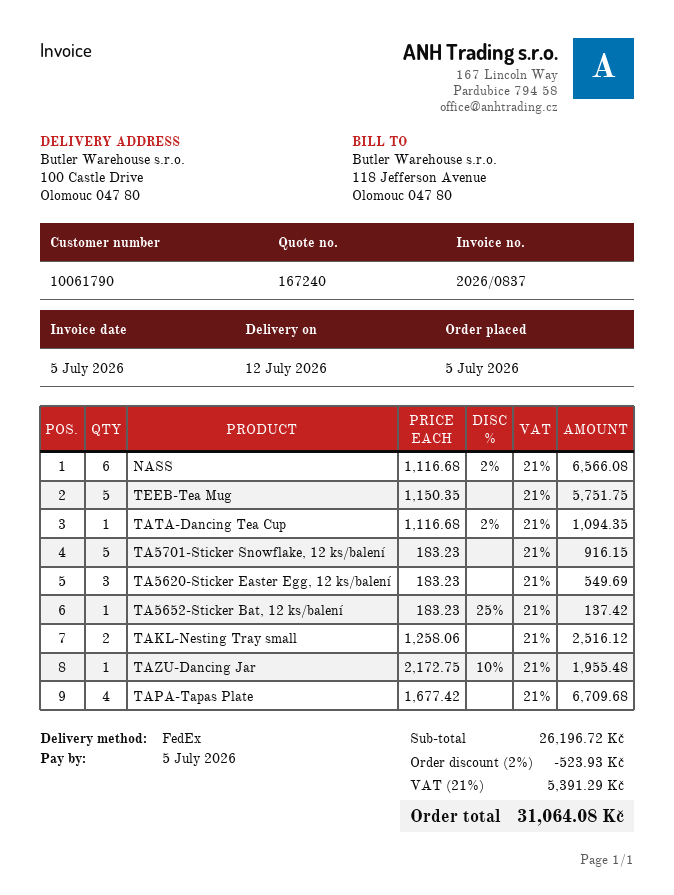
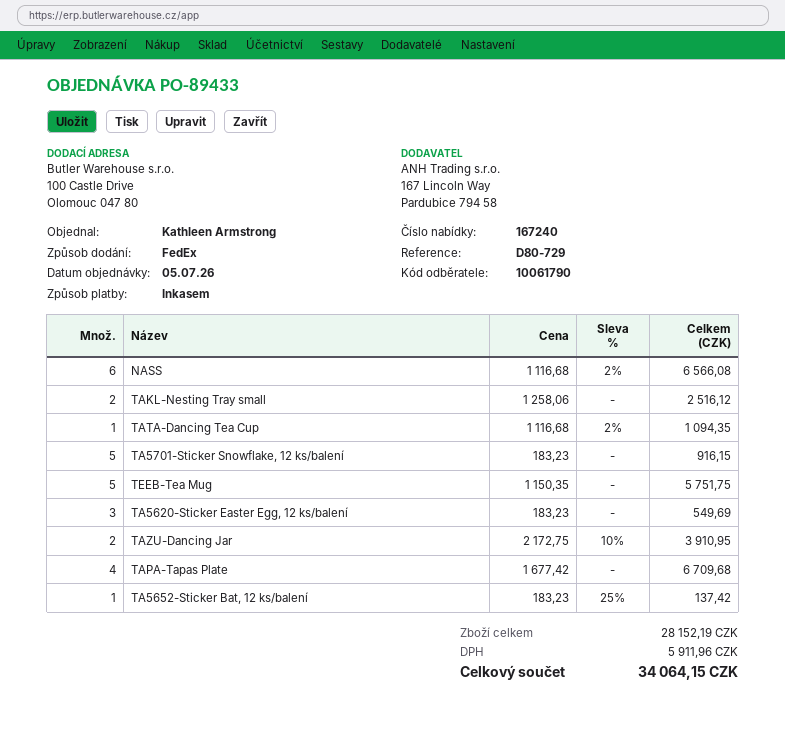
TAZU-Dancing Jar: 1 x 2172.75 - 10% = 1955.48 -> 2 x 2172.75 - 10% = 3910.95
subtotal: 26196.72 -> 28152.19
discount: 2% = 523.93 -> none
tax: 5391.29 -> 5911.96
total: 31064.08 -> 34064.15

